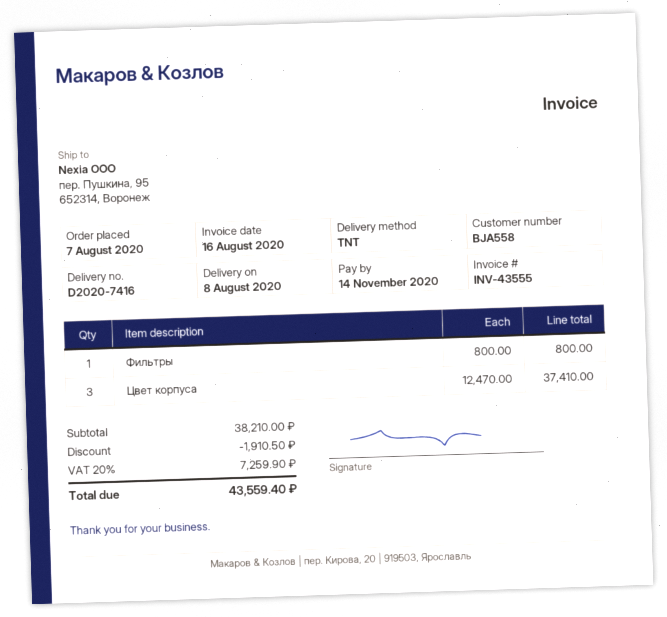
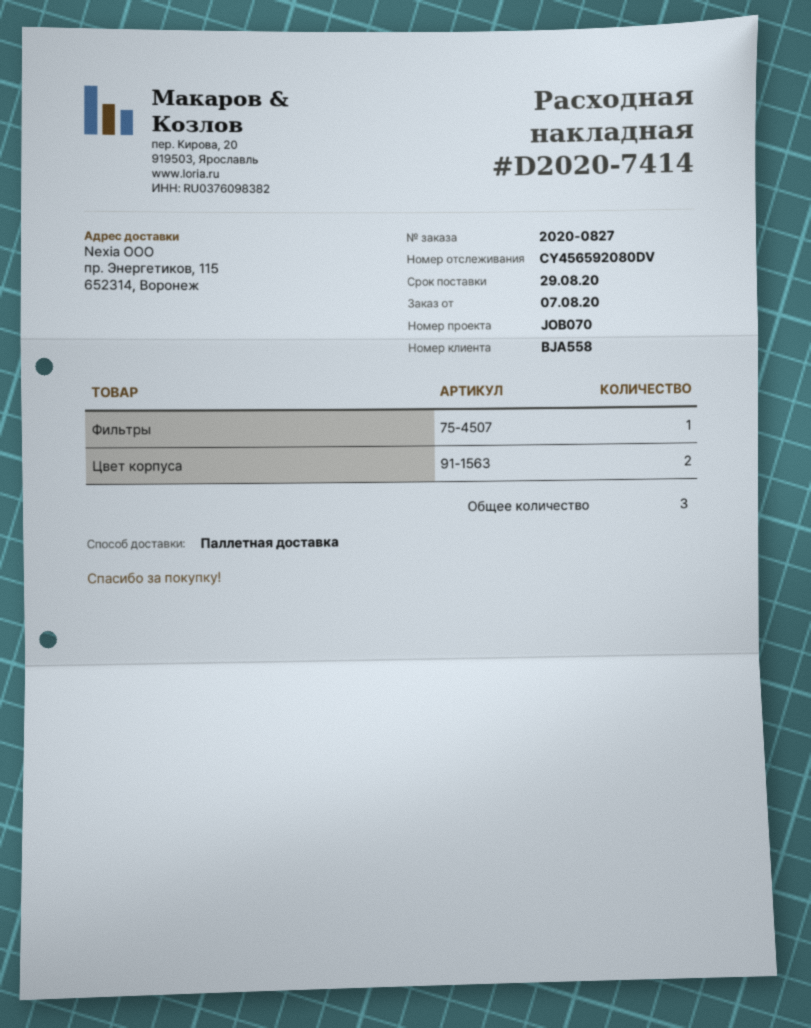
delivery note number: D2020-7416 -> D2020-7414
delivery date: 2020-08-08 -> 2020-08-29
shipping method: TNT -> pallet freight
ship to: пер. Пушкина, 95, 652314, Воронеж -> пр. Энергетиков, 115, 652314, Воронеж
Цвет корпуса: 3 -> 2

